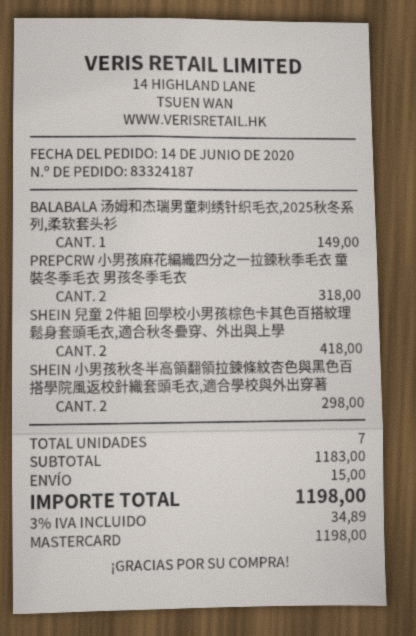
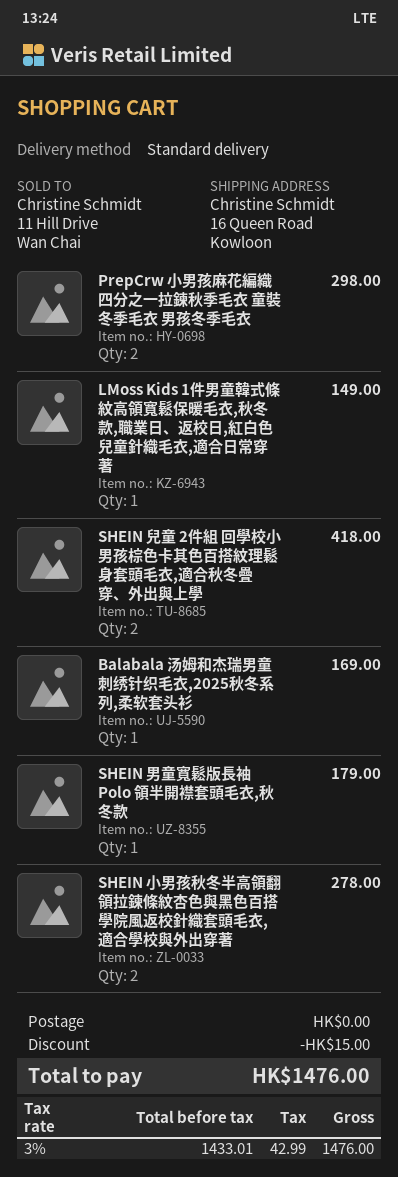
BALABALA 汤姆和杰瑞男童刺绣针织毛衣,2025秋冬系列,柔软套头衫: 1 for 149.00 -> 1 for 169.00
PREPCRW 小男孩麻花編織四分之一拉鍊秋季毛衣 童裝冬季毛衣 男孩冬季毛衣: 2 for 318.00 -> 2 for 298.00
SHEIN 小男孩秋冬半高領翻領拉鍊條紋杏色與黑色百搭學院風返校針織套頭毛衣,適合學校與外出穿著: 2 for 298.00 -> 2 for 278.00
LMoss Kids 1件男童韓式條紋高領寬鬆保暖毛衣,秋冬款,職業日、返校日,紅白色兒童針織毛衣,適合日常穿著: none -> 1 for 149.00
SHEIN 男童寬鬆版長袖 Polo 領半開襟套頭毛衣,秋冬款: none -> 1 for 179.00
discount: none -> 15.00
shipping: 15.00 -> 0.00
tax: 3% = 34.89 -> 3% = 42.99
total: 1198.00 -> 1476.00

